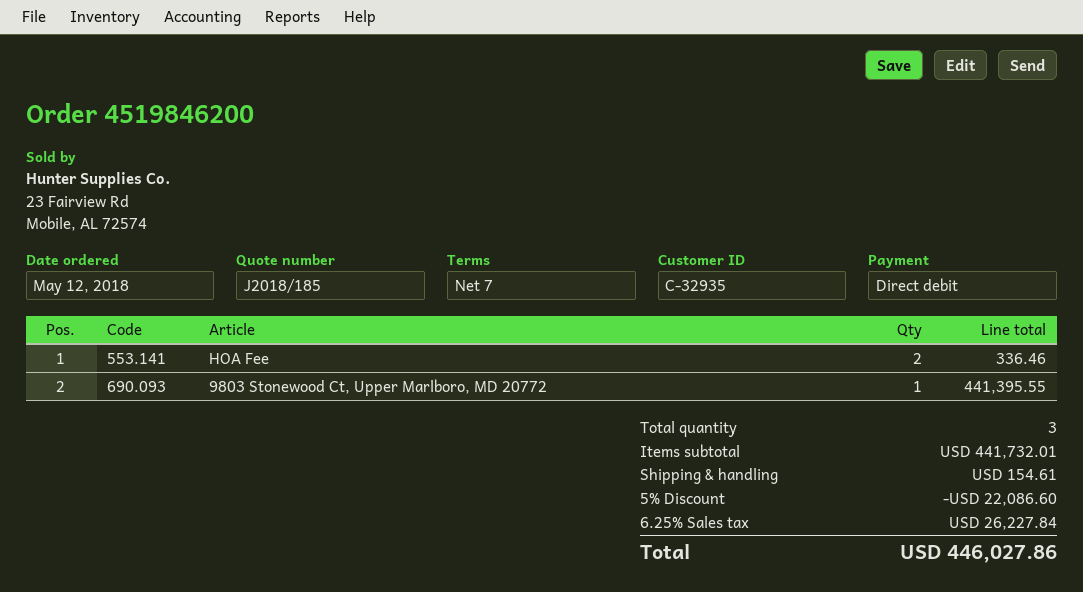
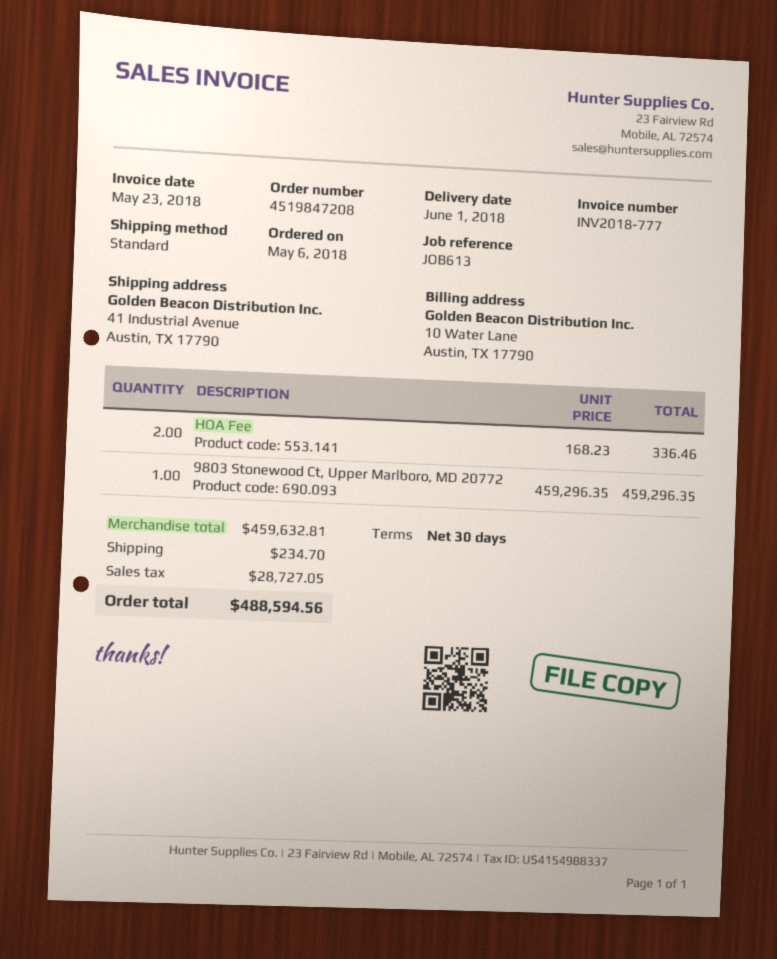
order number: 4519846200 -> 4519847208
order date: 2018-05-12 -> 2018-05-06
payment terms: 7 days -> 30 days
9803 Stonewood Ct, Upper Marlboro, MD 20772: 1 for 441395.55 -> 1 for 459296.35
subtotal: 441732.01 -> 459632.81
discount: 5% = 22086.60 -> none
shipping: 154.61 -> 234.70
tax: 26227.84 -> 28727.05
total: 446027.86 -> 488594.56

